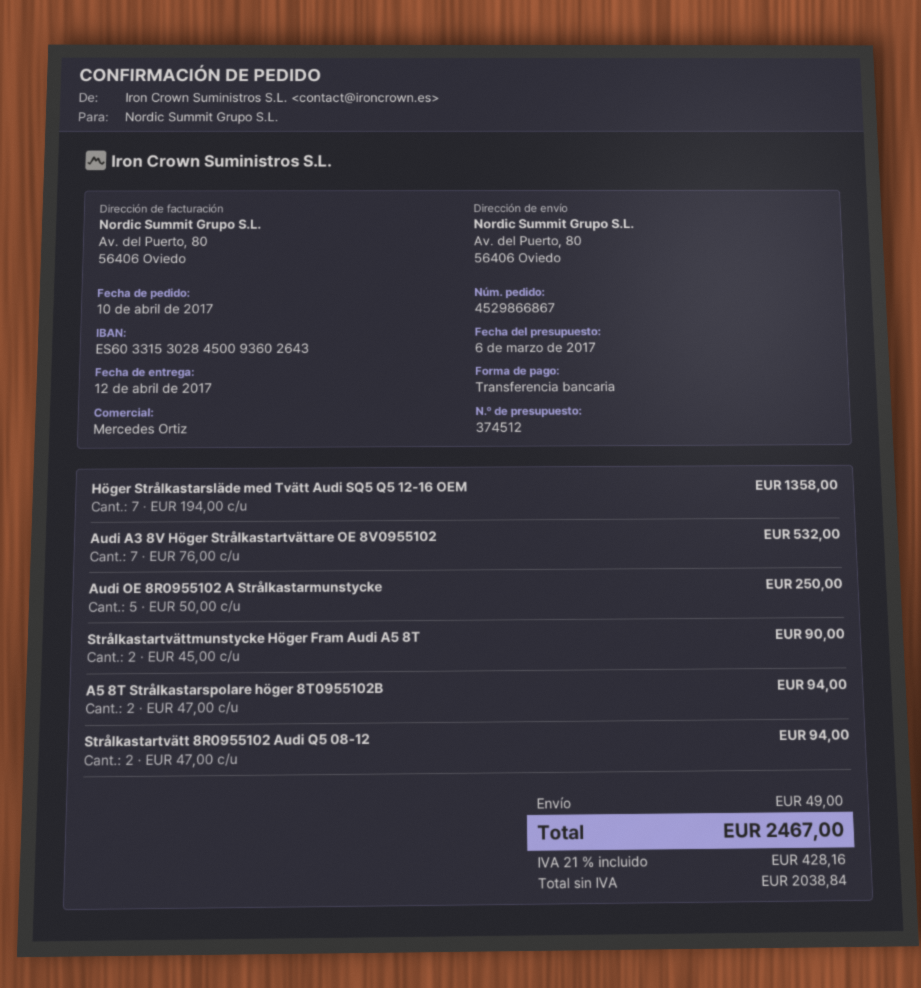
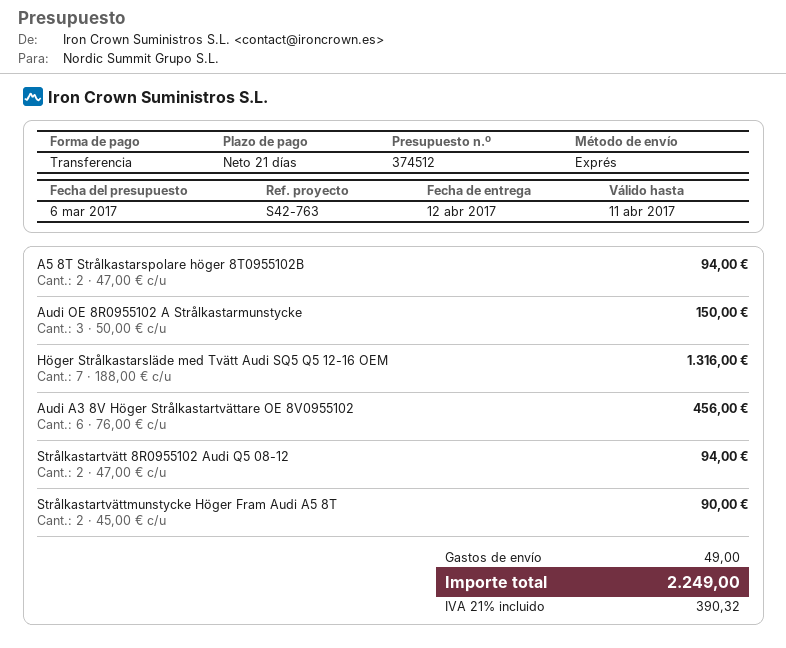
Höger Strålkastarsläde med Tvätt Audi SQ5 Q5 12-16 OEM: 7 x 194.00 = 1358.00 -> 7 x 188.00 = 1316.00
Audi A3 8V Höger Strålkastartvättare OE 8V0955102: 7 x 76.00 = 532.00 -> 6 x 76.00 = 456.00
Audi OE 8R0955102 A Strålkastarmunstycke: 5 x 50.00 = 250.00 -> 3 x 50.00 = 150.00
tax: 21% = 428.16 -> 21% = 390.32
total: 2467.00 -> 2249.00

